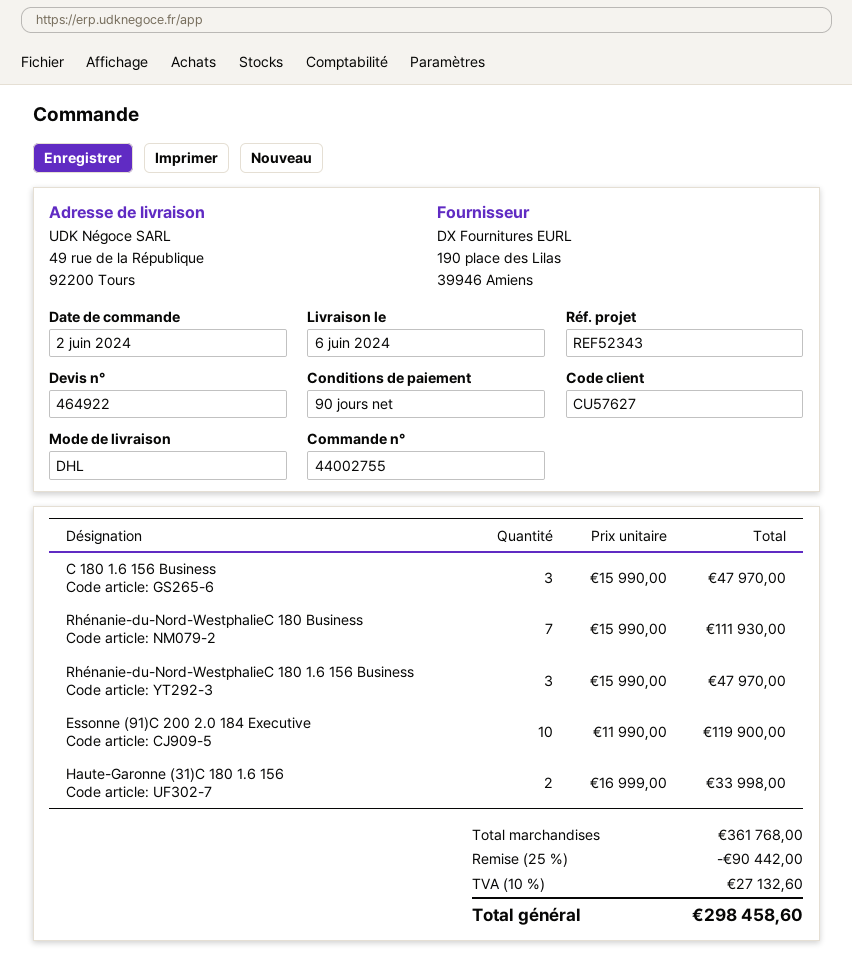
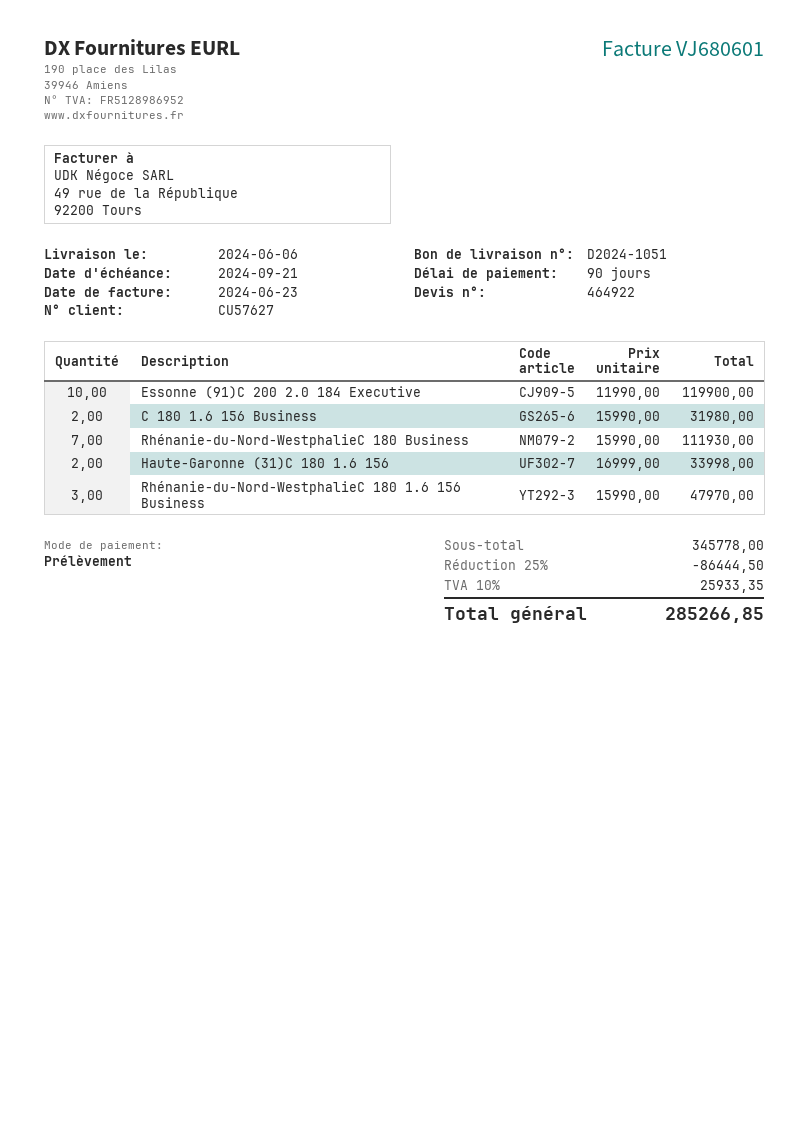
C 180 1.6 156 Business: 3 x 15990.00 = 47970.00 -> 2 x 15990.00 = 31980.00
subtotal: 361768.00 -> 345778.00
discount: 25% = 90442.00 -> 25% = 86444.50
tax: 10% = 27132.60 -> 10% = 25933.35
total: 298458.60 -> 285266.85

